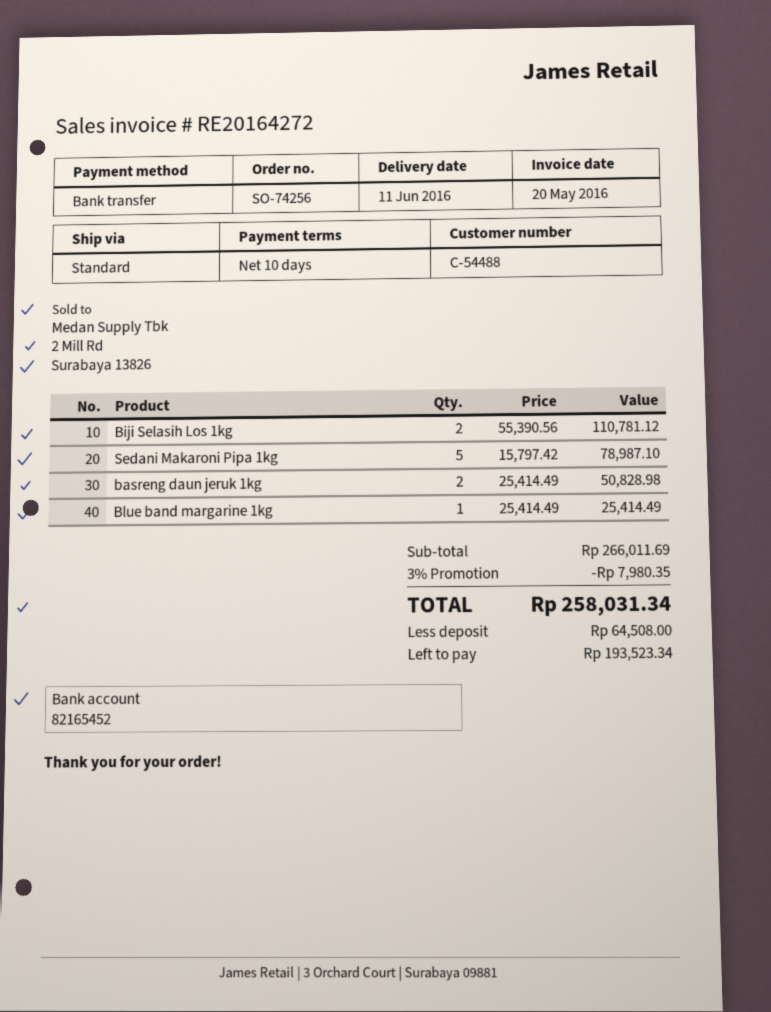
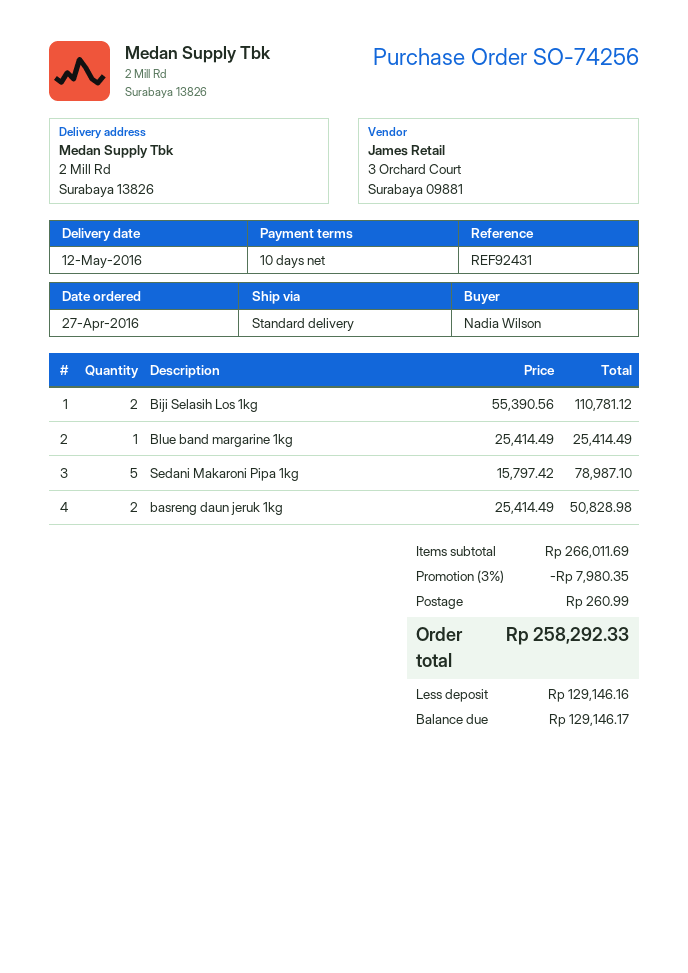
delivery date: 2016-06-11 -> 2016-05-12
shipping: none -> 260.99
total: 258031.34 -> 258292.33
deposit: 64508.00 -> 129146.16
balance: 193523.34 -> 129146.17

